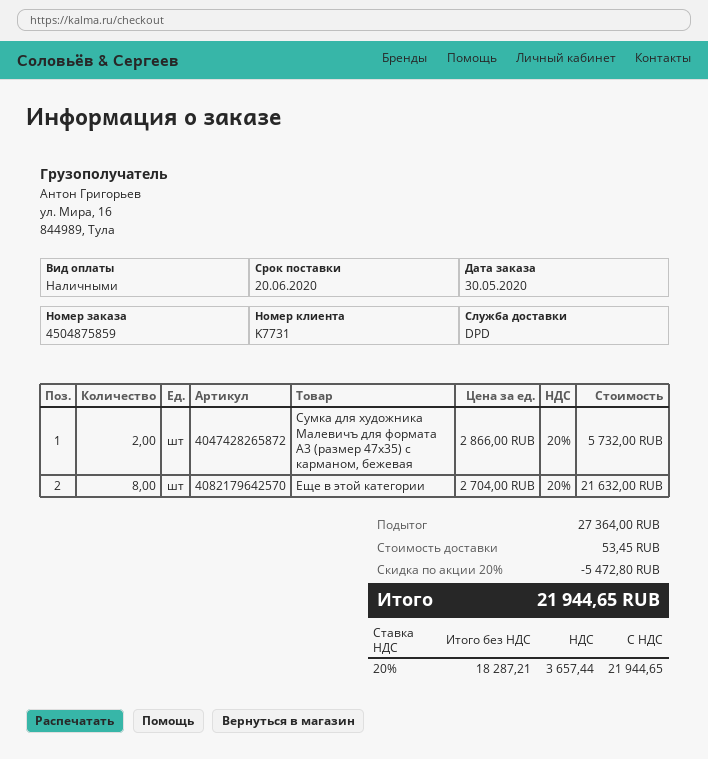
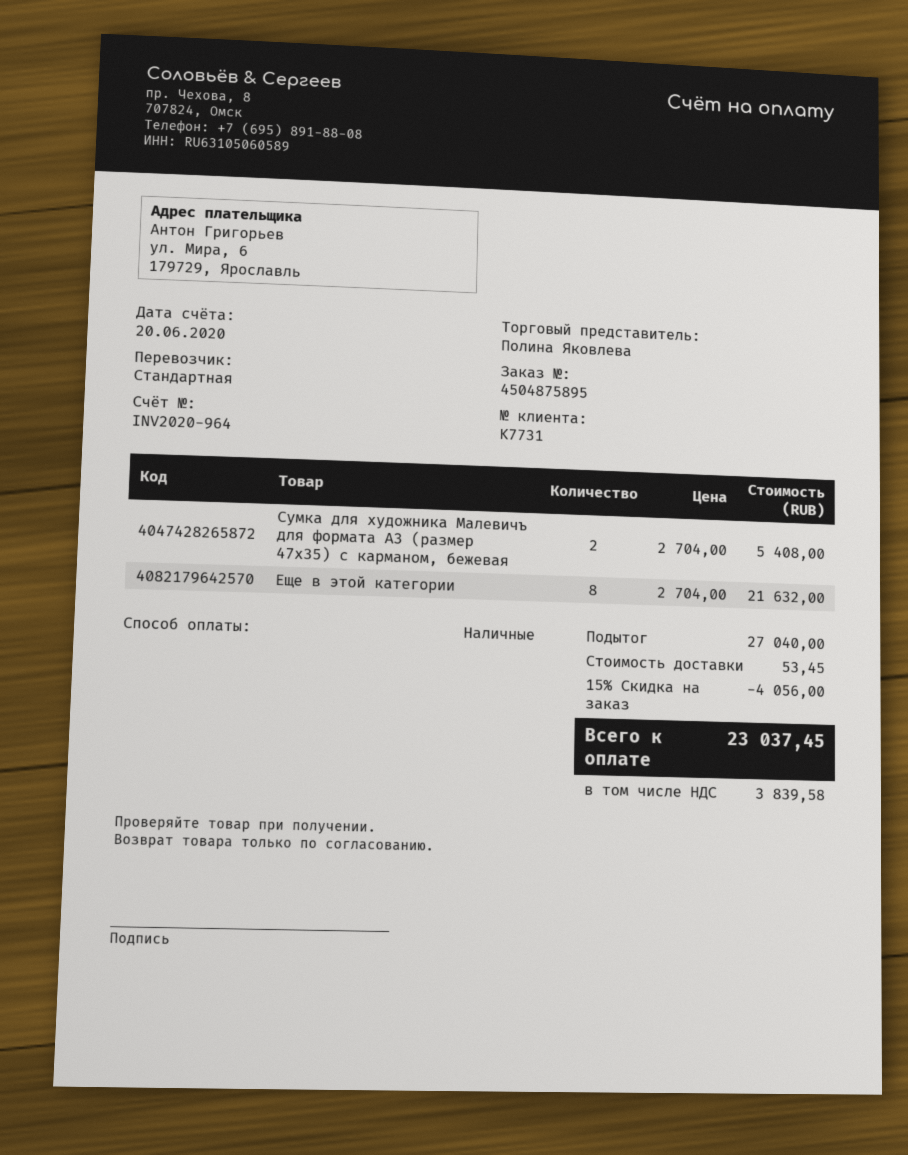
order number: 4504875859 -> 4504875895
shipping method: DPD -> standard
Сумка для художника Малевичъ для формата А3 (размер 47х35) с карманом, бежевая: 2 x 2866.00 = 5732.00 -> 2 x 2704.00 = 5408.00
subtotal: 27364.00 -> 27040.00
discount: 20% = 5472.80 -> 15% = 4056.00
tax: 3657.44 -> 3839.58
total: 21944.65 -> 23037.45

